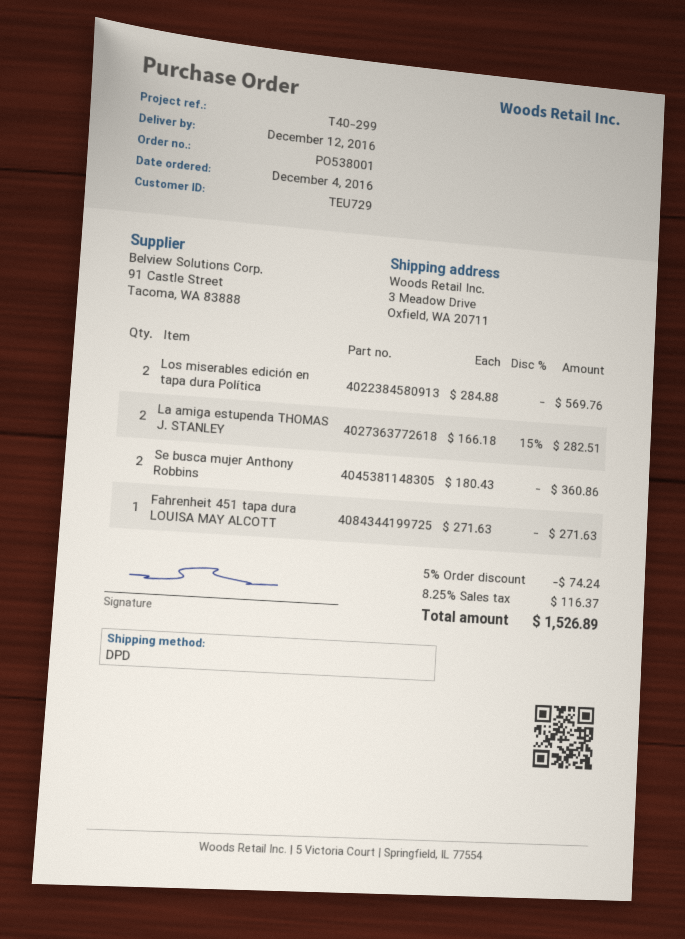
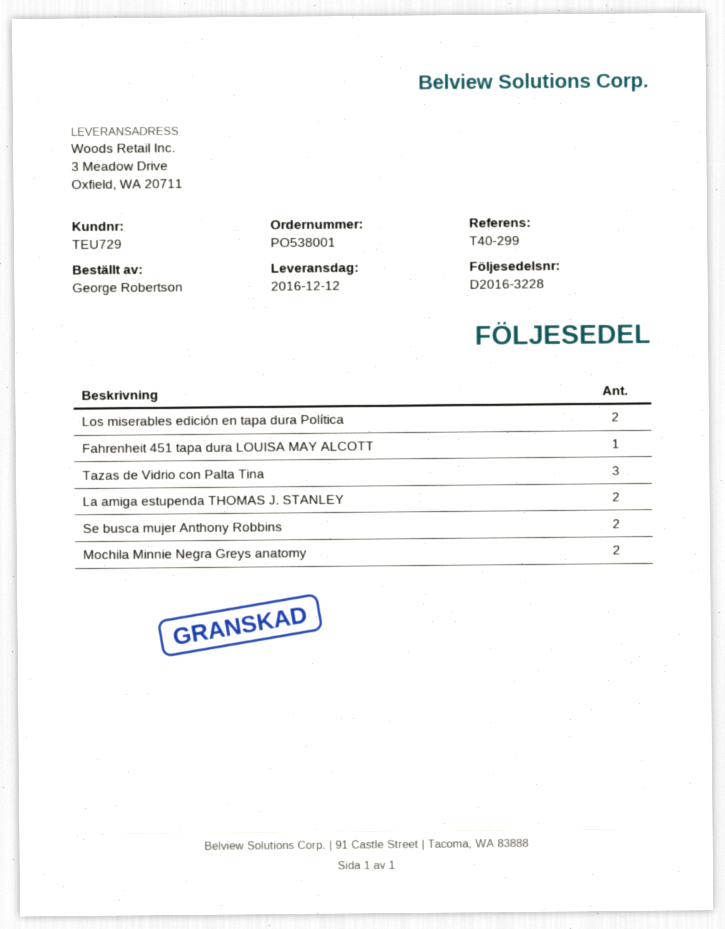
Tazas de Vidrio con Palta Tina: none -> 3
Mochila Minnie Negra Greys anatomy: none -> 2

